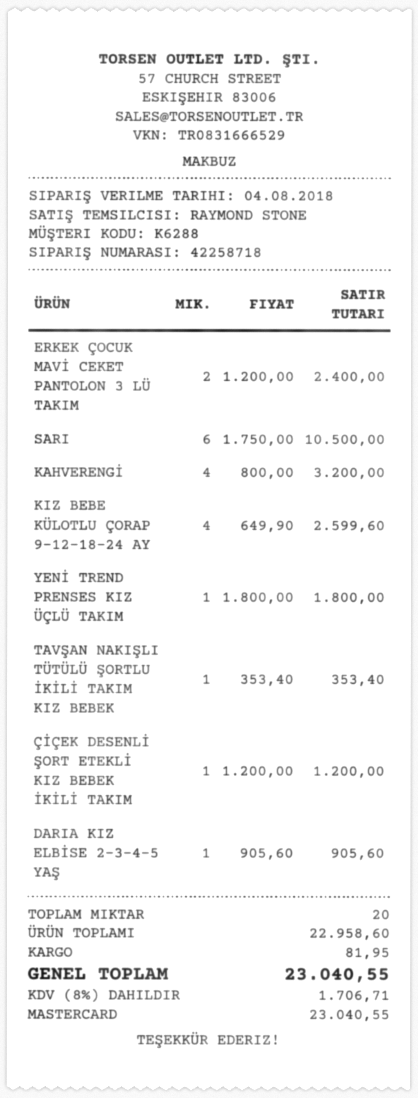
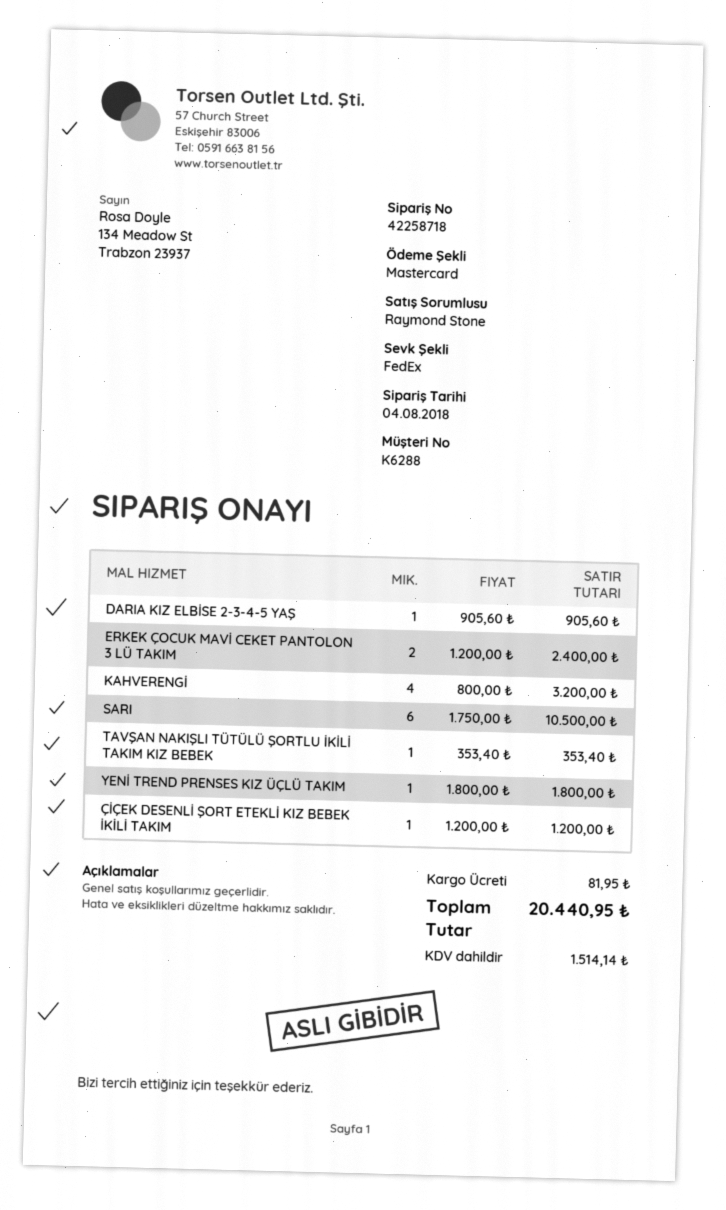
KIZ BEBE KÜLOTLU ÇORAP 9-12-18-24 AY: 4 x 649.90 = 2599.60 -> none
tax: 1706.71 -> 1514.14
total: 23040.55 -> 20440.95

